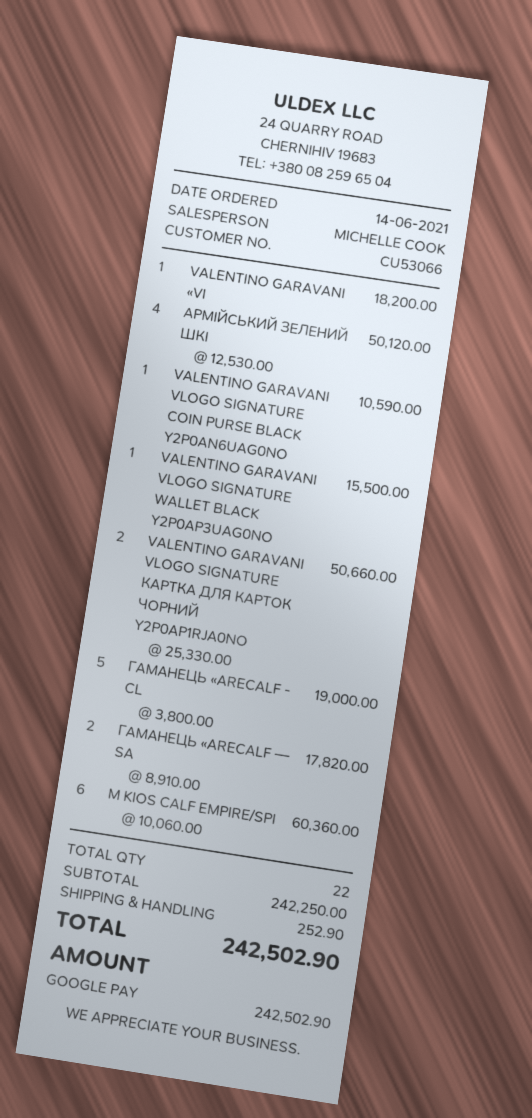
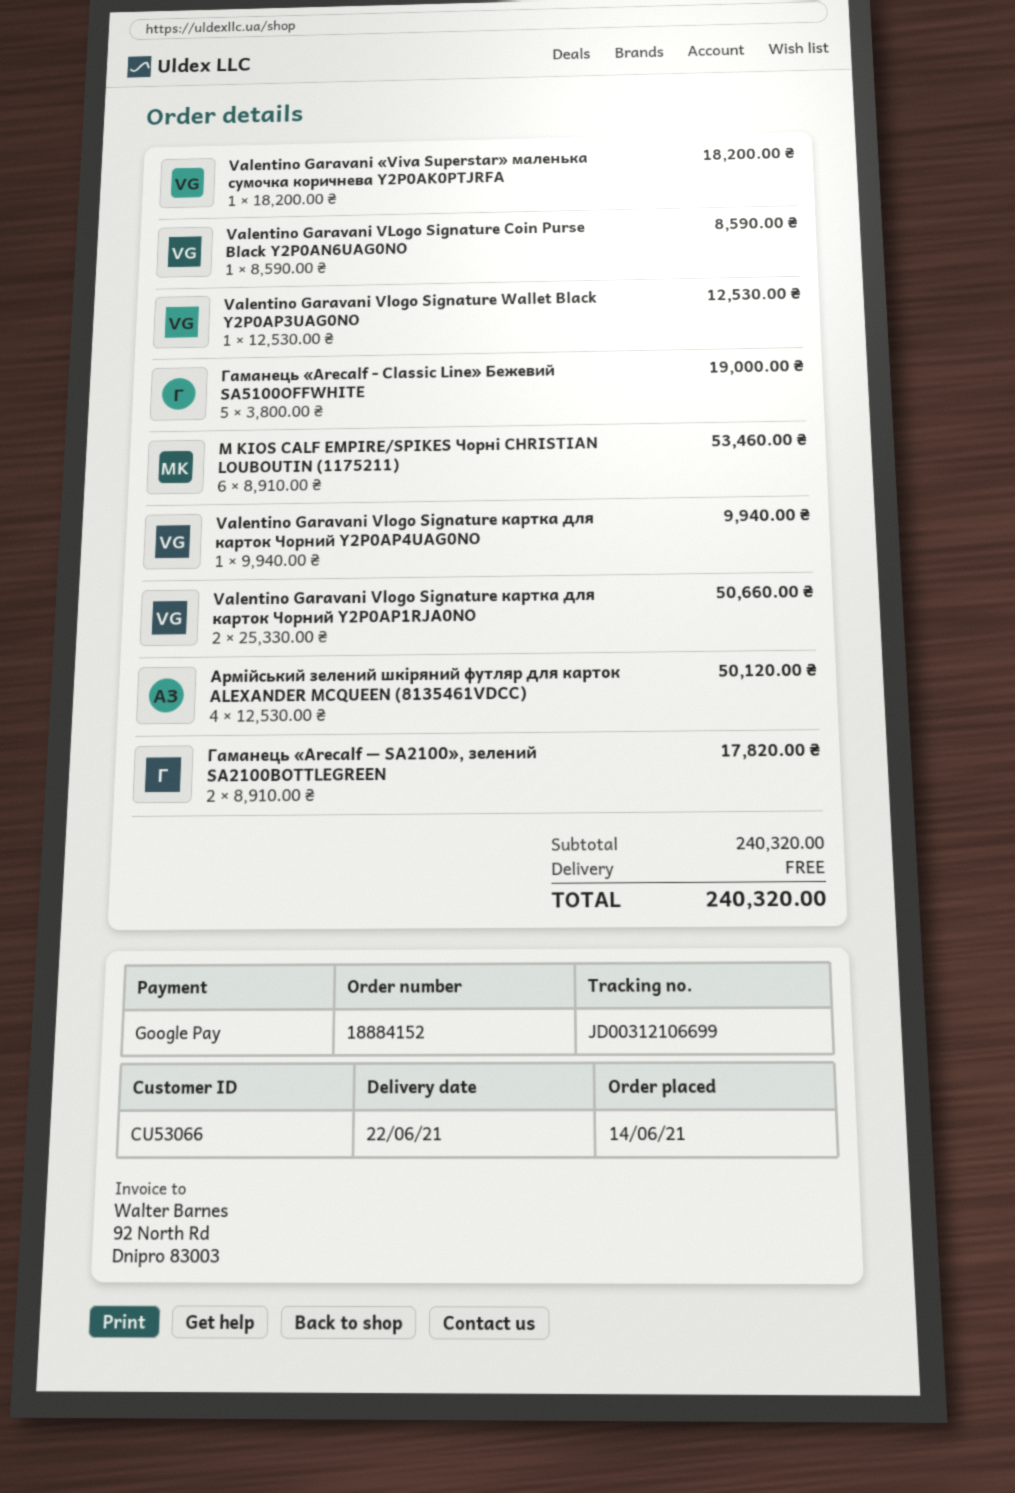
VALENTINO GARAVANI VLOGO SIGNATURE COIN PURSE BLACK Y2P0AN6UAG0NO: 1 x 10590.00 = 10590.00 -> 1 x 8590.00 = 8590.00
VALENTINO GARAVANI VLOGO SIGNATURE WALLET BLACK Y2P0AP3UAG0NO: 1 x 15500.00 = 15500.00 -> 1 x 12530.00 = 12530.00
M KIOS CALF EMPIRE/SPI: 6 x 10060.00 = 60360.00 -> 6 x 8910.00 = 53460.00
Valentino Garavani Vlogo Signature картка для карток Чорний Y2P0AP4UAG0NO: none -> 1 x 9940.00 = 9940.00
subtotal: 242250.00 -> 240320.00
shipping: 252.90 -> 0.00
total: 242502.90 -> 240320.00

